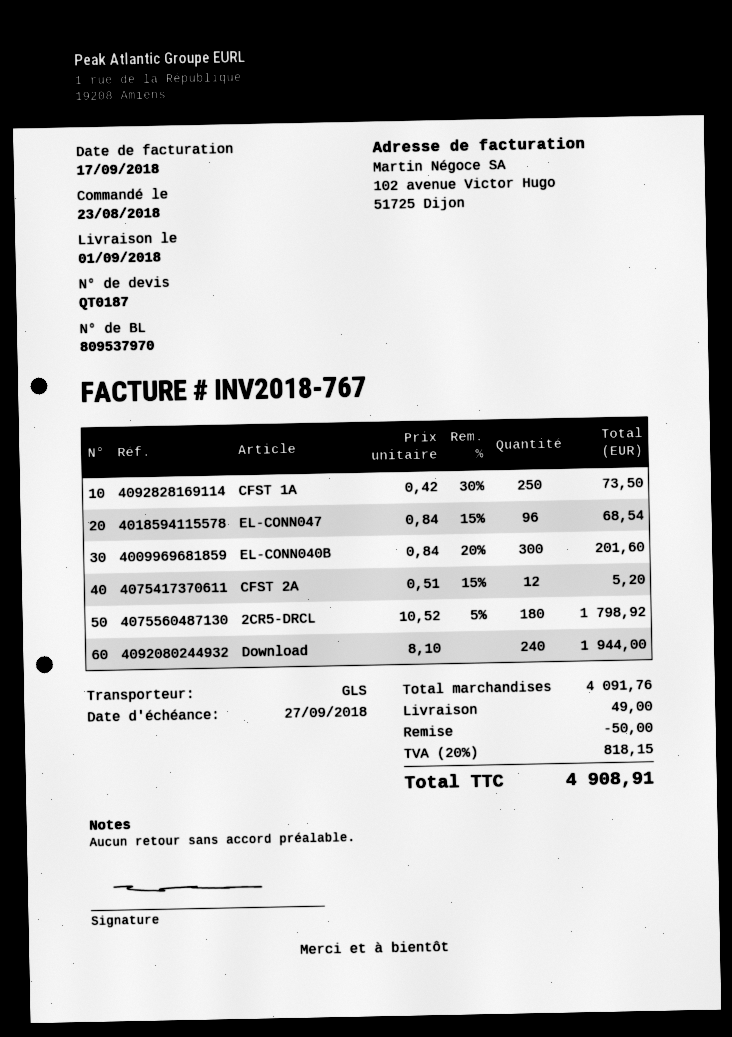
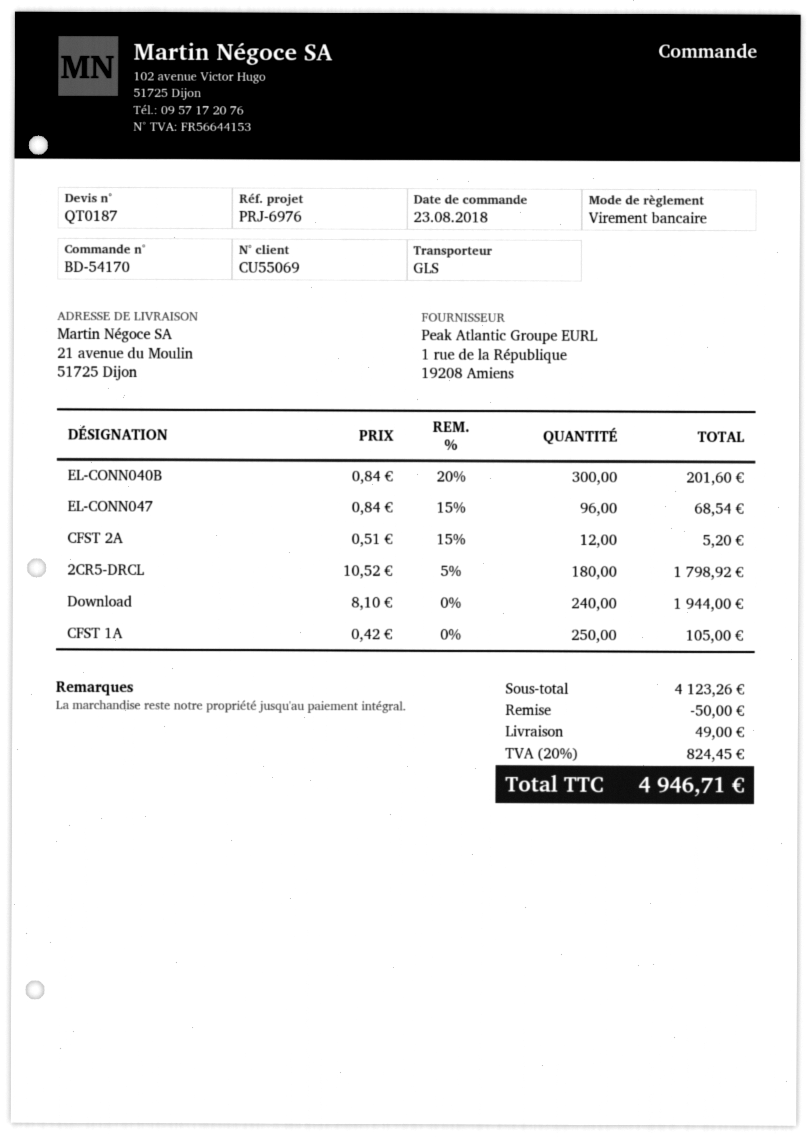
CFST 1A: 250 x 0.42 - 30% = 73.50 -> 250 x 0.42 = 105.00
subtotal: 4091.76 -> 4123.26
tax: 20% = 818.15 -> 20% = 824.45
total: 4908.91 -> 4946.71

